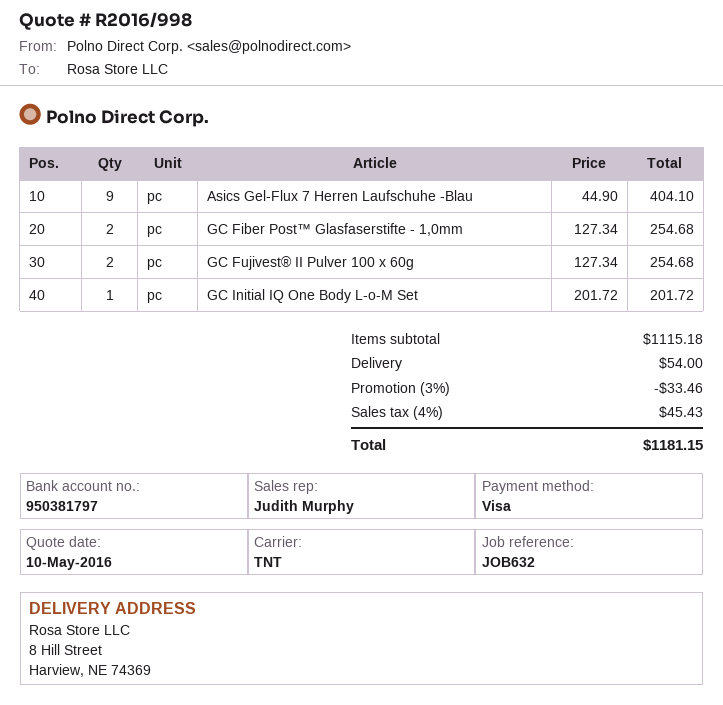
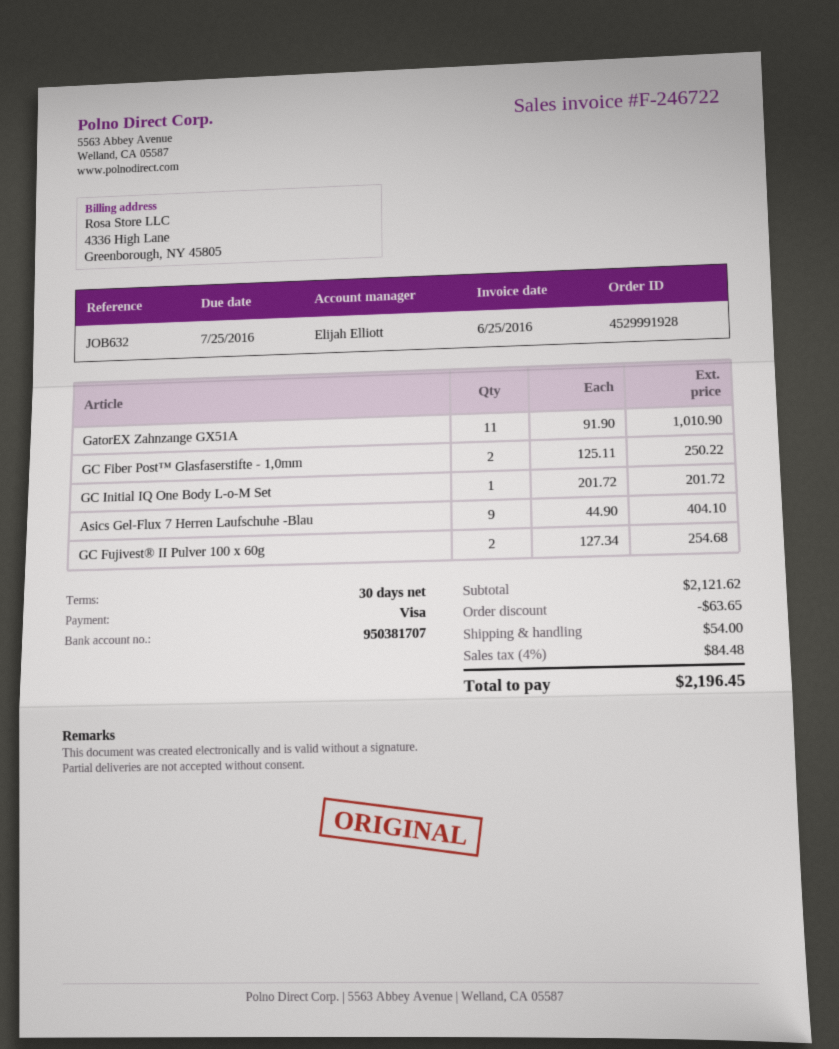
sales rep: Judith Murphy -> Elijah Elliott
bank account: 950381797 -> 950381707
GC Fiber Post™ Glasfaserstifte - 1,0mm: 2 x 127.34 = 254.68 -> 2 x 125.11 = 250.22
GatorEX Zahnzange GX51A: none -> 11 x 91.90 = 1010.90
subtotal: 1115.18 -> 2121.62
discount: 33.46 -> 63.65
tax: 4% = 45.43 -> 4% = 84.48
total: 1181.15 -> 2196.45

